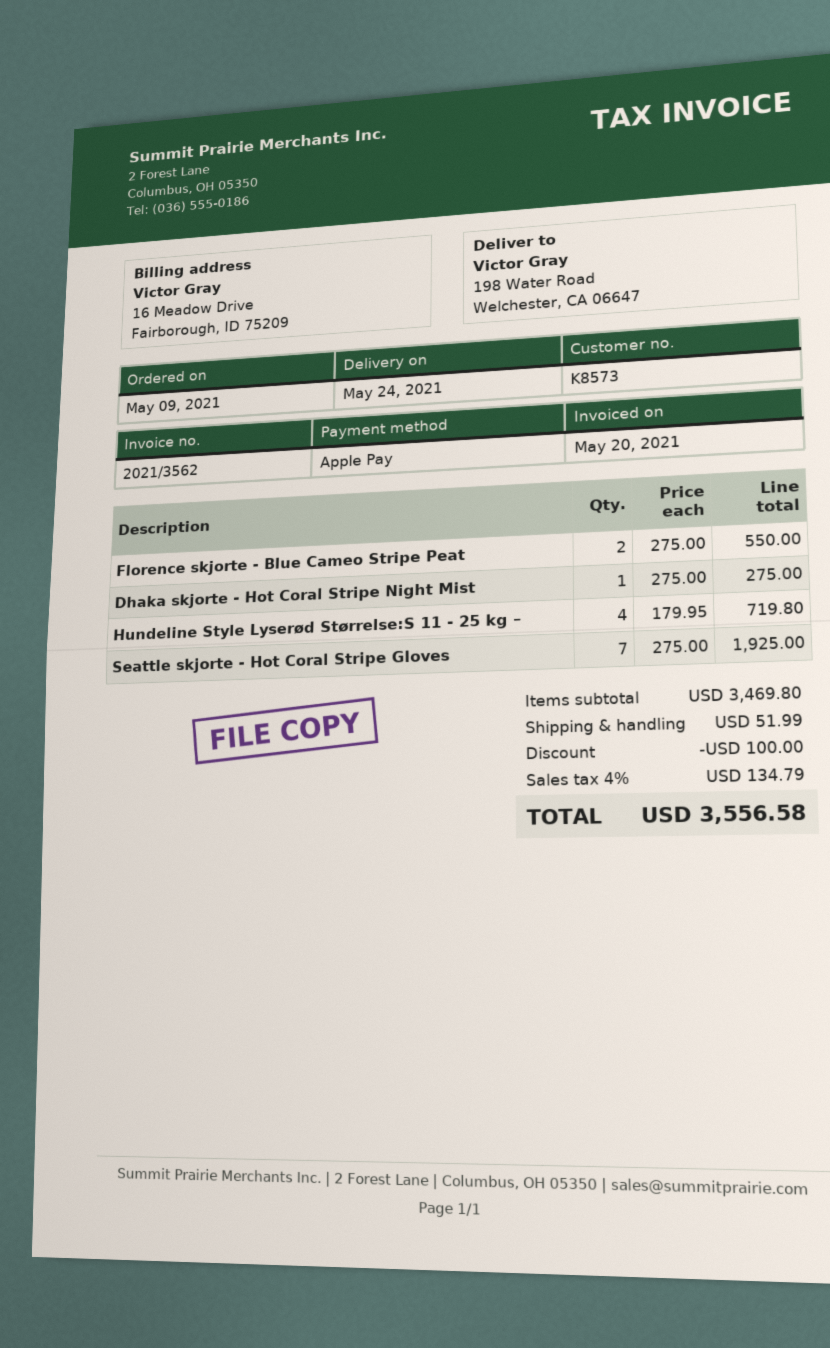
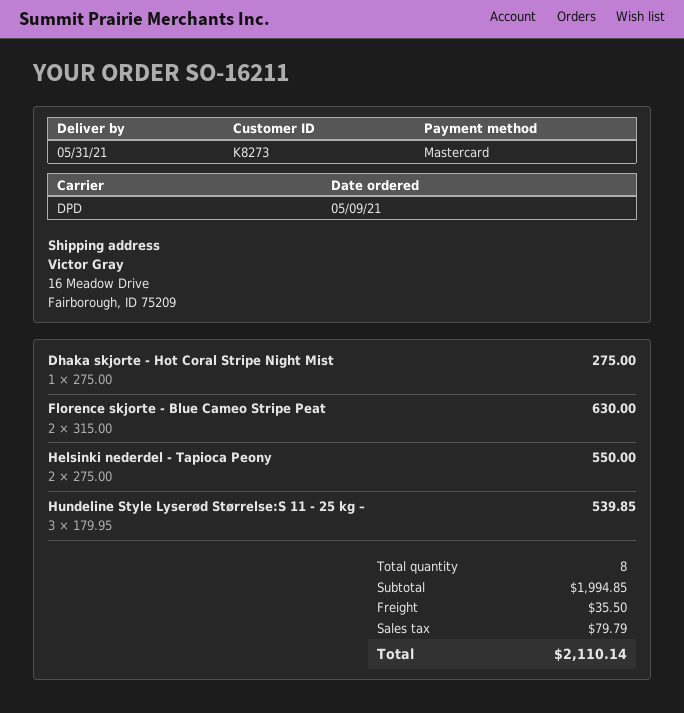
delivery date: 2021-05-24 -> 2021-05-31
customer number: K8573 -> K8273
payment method: Apple Pay -> Mastercard
ship to: 198 Water Road, Welchester, CA 06647 -> 16 Meadow Drive, Fairborough, ID 75209
Florence skjorte - Blue Cameo Stripe Peat: 2 x 275.00 = 550.00 -> 2 x 315.00 = 630.00
Hundeline Style Lyserød Størrelse:S 11 - 25 kg –: 4 x 179.95 = 719.80 -> 3 x 179.95 = 539.85
Seattle skjorte - Hot Coral Stripe Gloves: 7 x 275.00 = 1925.00 -> none
Helsinki nederdel - Tapioca Peony: none -> 2 x 275.00 = 550.00
subtotal: 3469.80 -> 1994.85
discount: 100.00 -> none
shipping: 51.99 -> 35.50
tax: 134.79 -> 79.79
total: 3556.58 -> 2110.14

